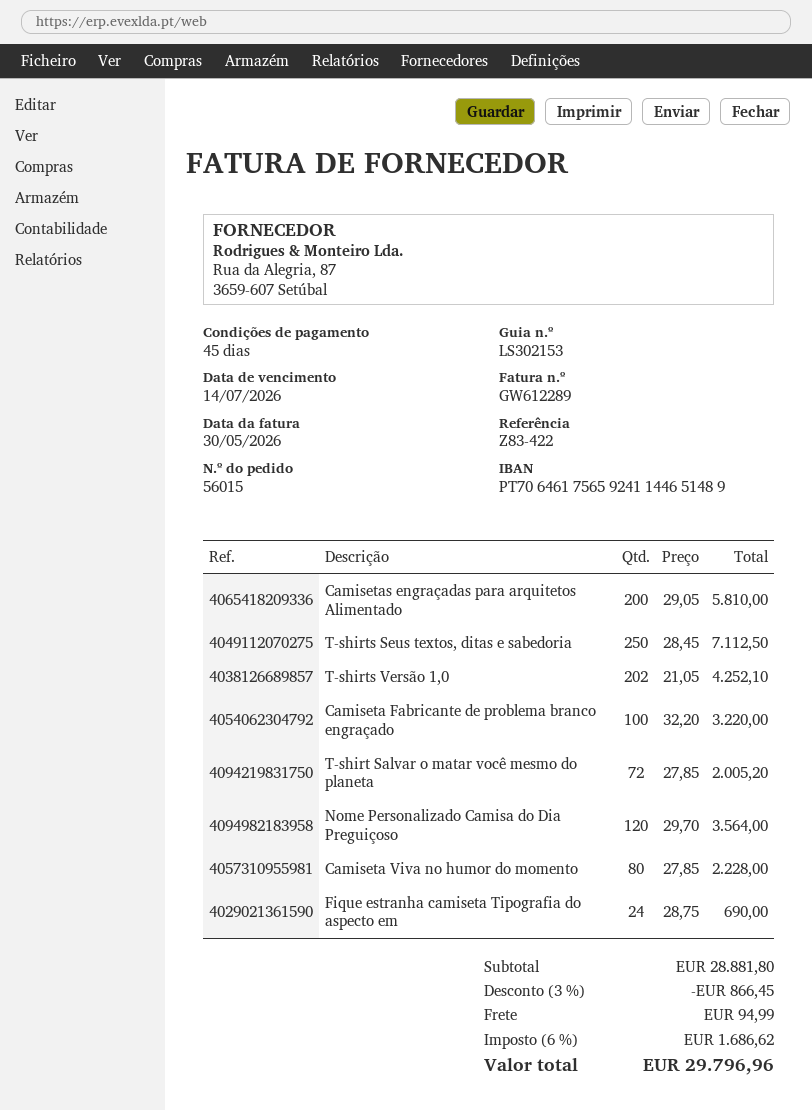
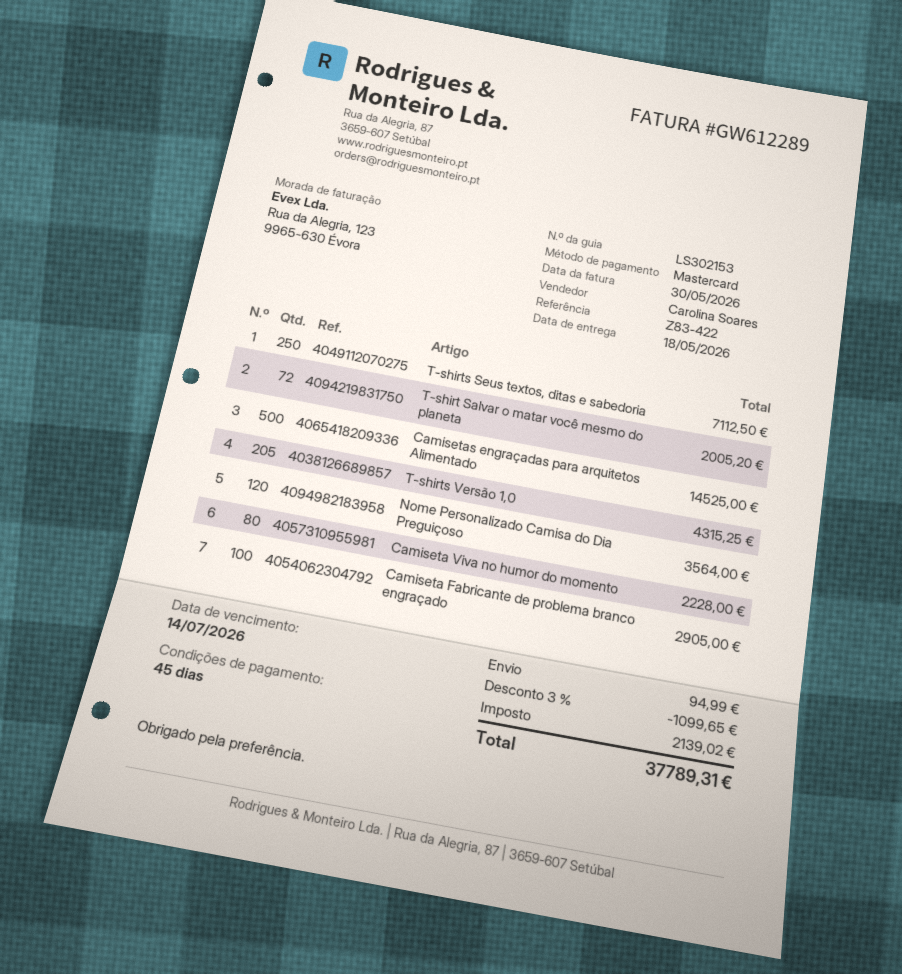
Camisetas engraçadas para arquitetos Alimentado: 200 for 5810.00 -> 500 for 14525.00
T-shirts Versão 1,0: 202 for 4252.10 -> 205 for 4315.25
Camiseta Fabricante de problema branco engraçado: 100 for 3220.00 -> 100 for 2905.00
Fique estranha camiseta Tipografia do aspecto em: 24 for 690.00 -> none
discount: 3% = 866.45 -> 3% = 1099.65
tax: 1686.62 -> 2139.02
total: 29796.96 -> 37789.31

